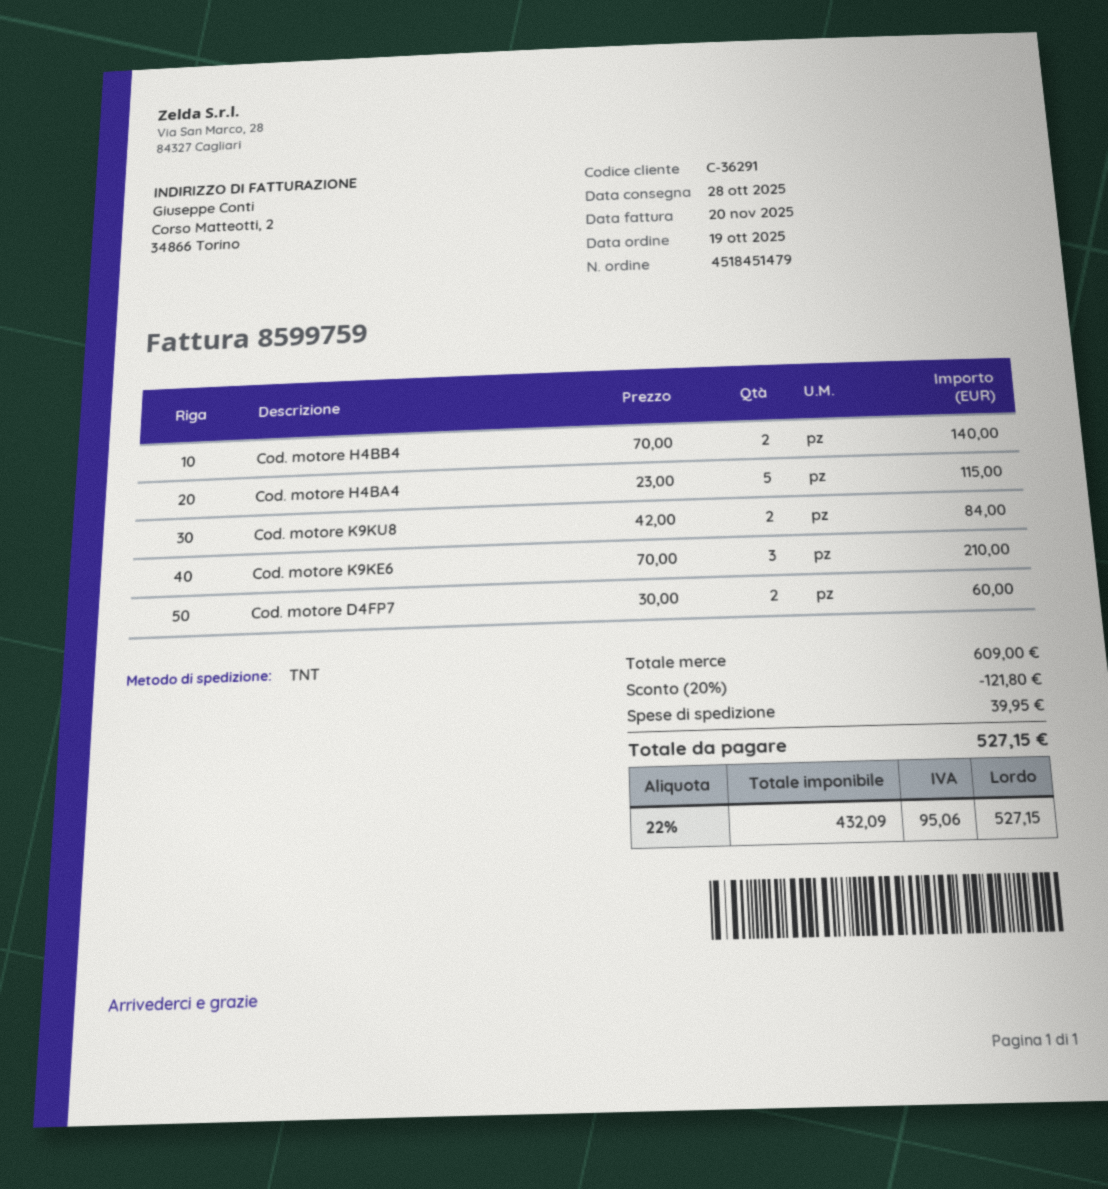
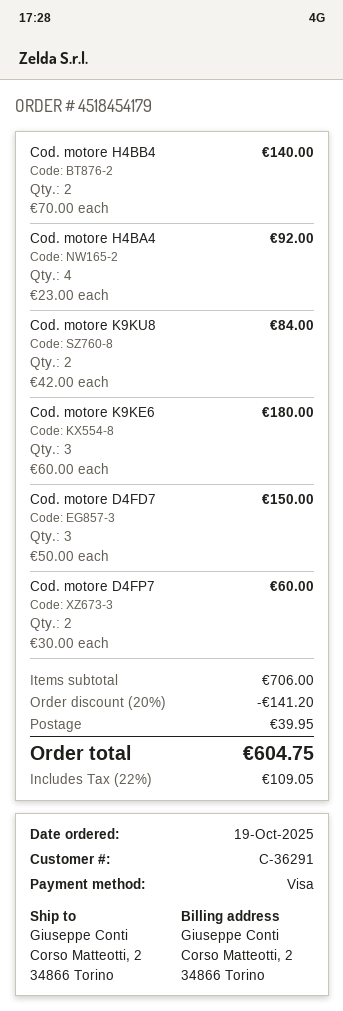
order number: 4518451479 -> 4518454179
Cod. motore H4BA4: 5 x 23.00 = 115.00 -> 4 x 23.00 = 92.00
Cod. motore K9KE6: 3 x 70.00 = 210.00 -> 3 x 60.00 = 180.00
Cod. motore D4FD7: none -> 3 x 50.00 = 150.00
subtotal: 609.00 -> 706.00
discount: 20% = 121.80 -> 20% = 141.20
tax: 22% = 95.06 -> 22% = 109.05
total: 527.15 -> 604.75

